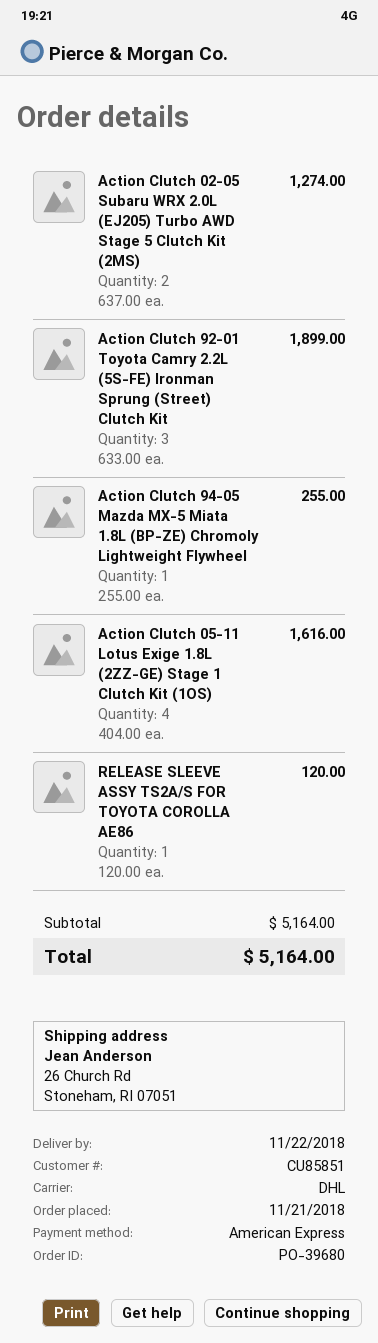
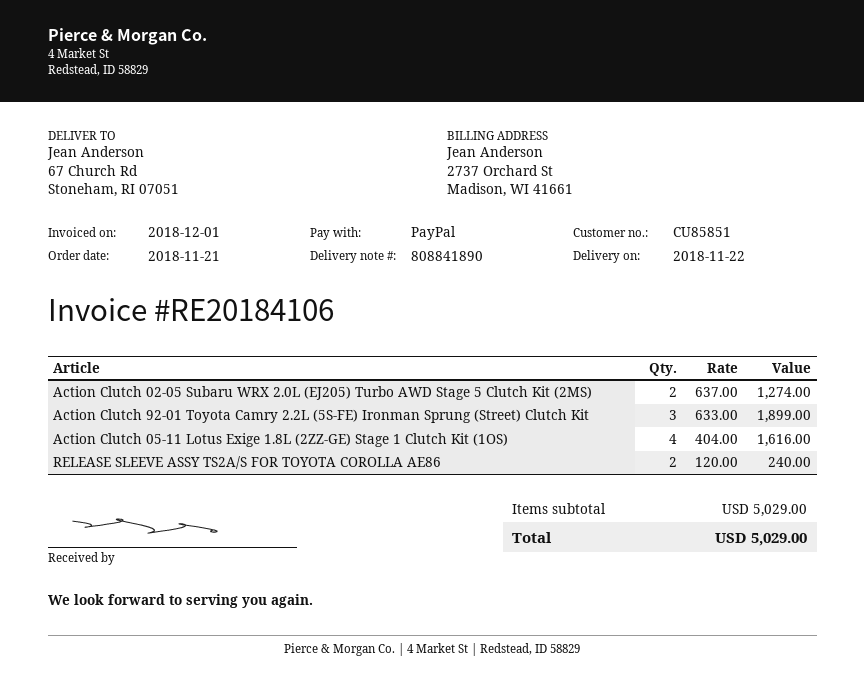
payment method: American Express -> PayPal
ship to: 26 Church Rd, Stoneham, RI 07051 -> 67 Church Rd, Stoneham, RI 07051
Action Clutch 94-05 Mazda MX-5 Miata 1.8L (BP-ZE) Chromoly Lightweight Flywheel: 1 x 255.00 = 255.00 -> none
RELEASE SLEEVE ASSY TS2A/S FOR TOYOTA COROLLA AE86: 1 x 120.00 = 120.00 -> 2 x 120.00 = 240.00
subtotal: 5164.00 -> 5029.00
total: 5164.00 -> 5029.00

